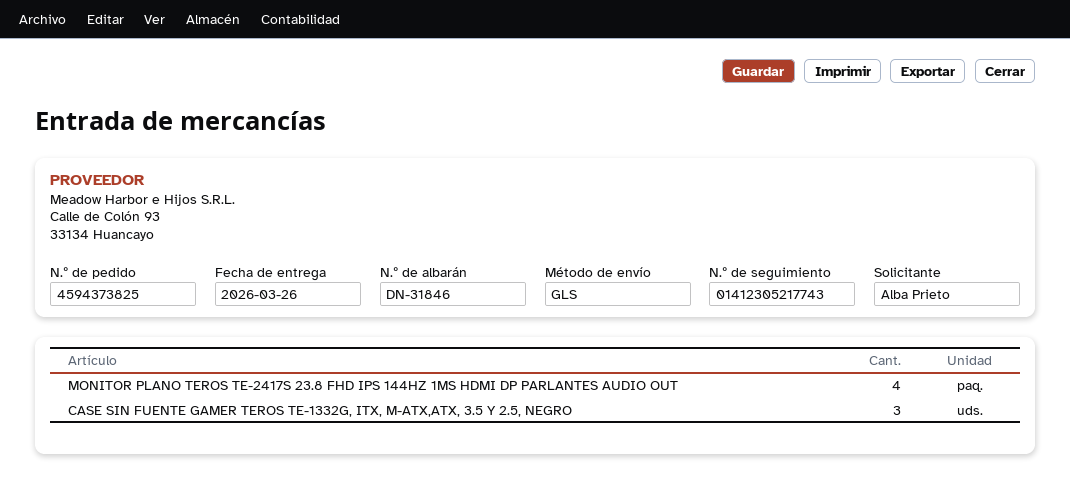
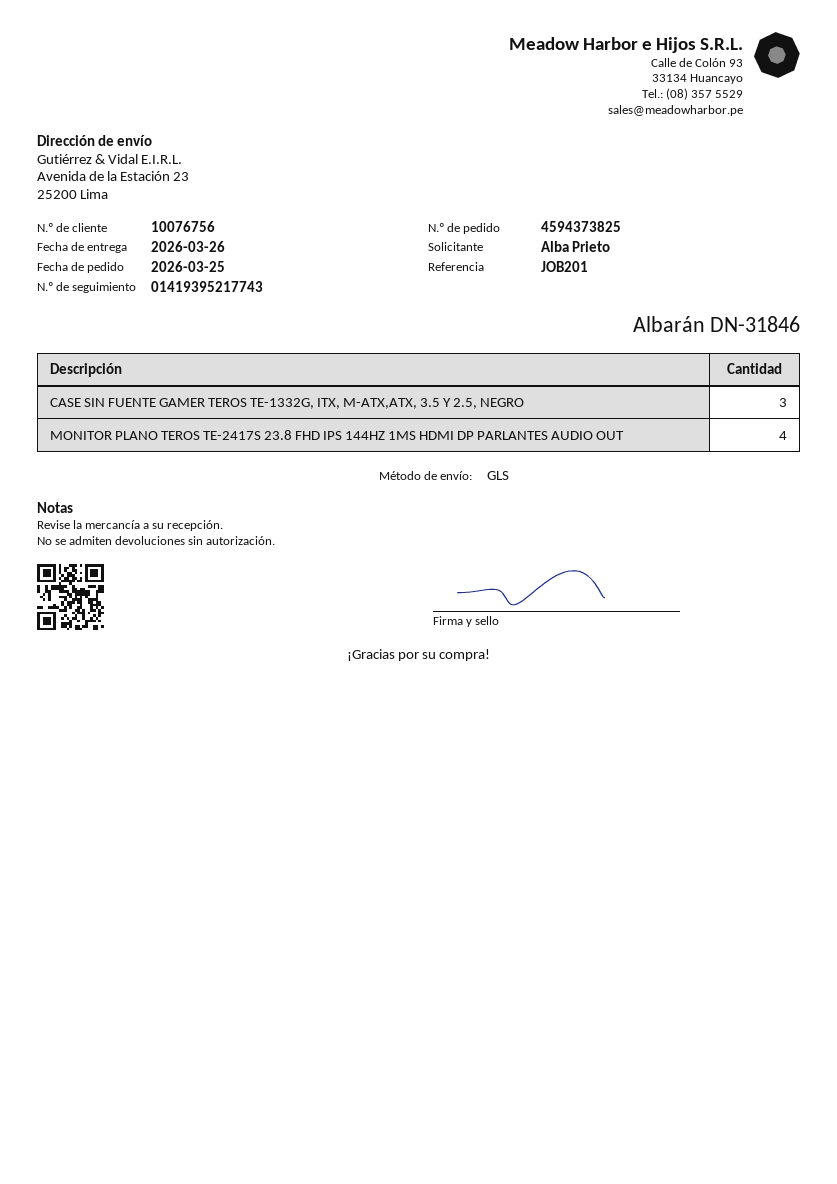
tracking number: 01412305217743 -> 01419395217743

